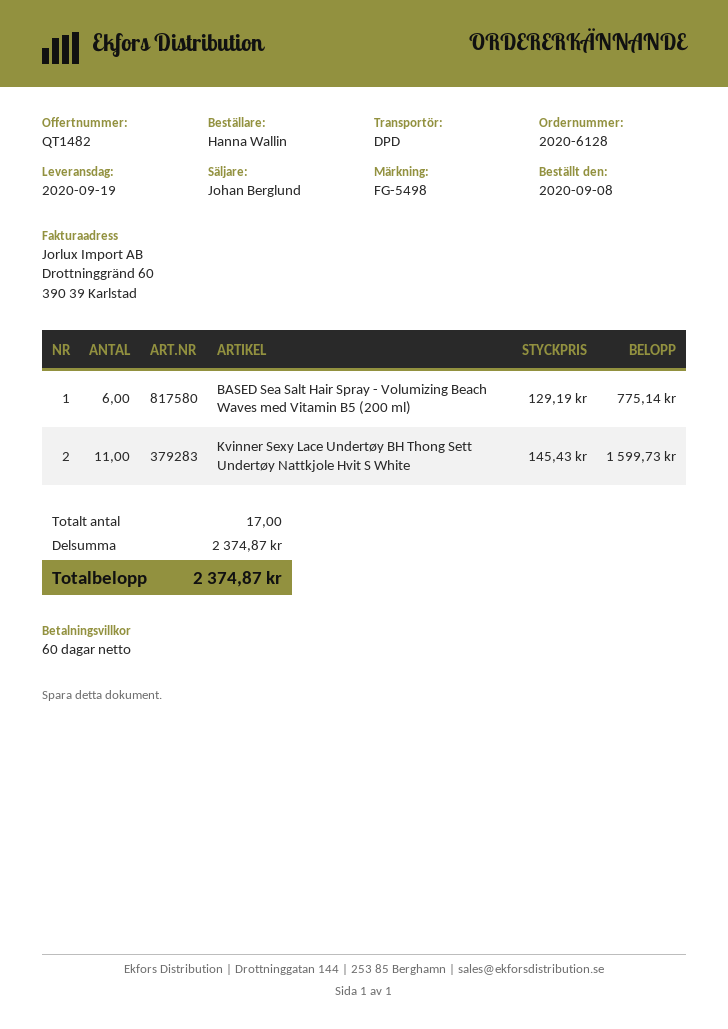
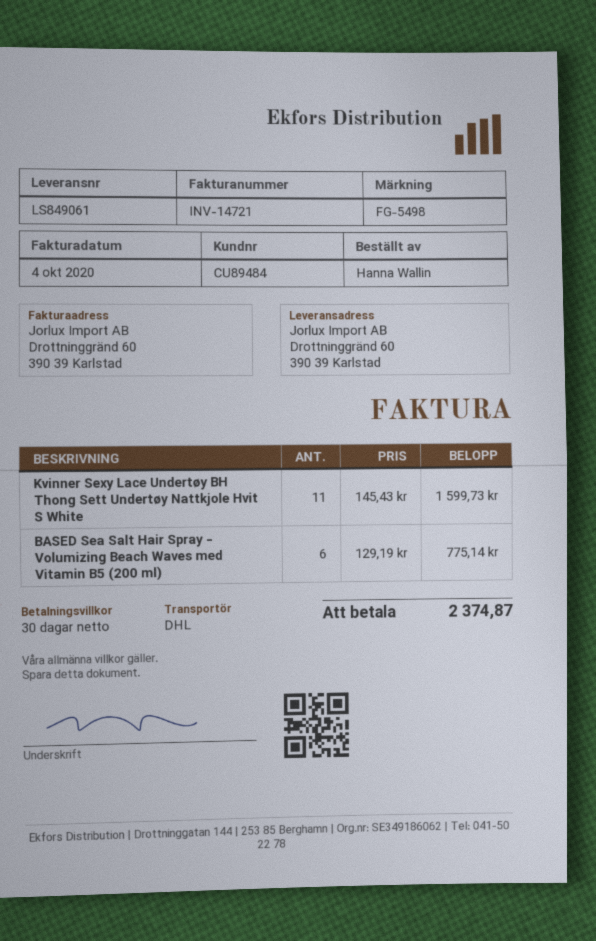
payment terms: 60 days -> 30 days
shipping method: DPD -> DHL

